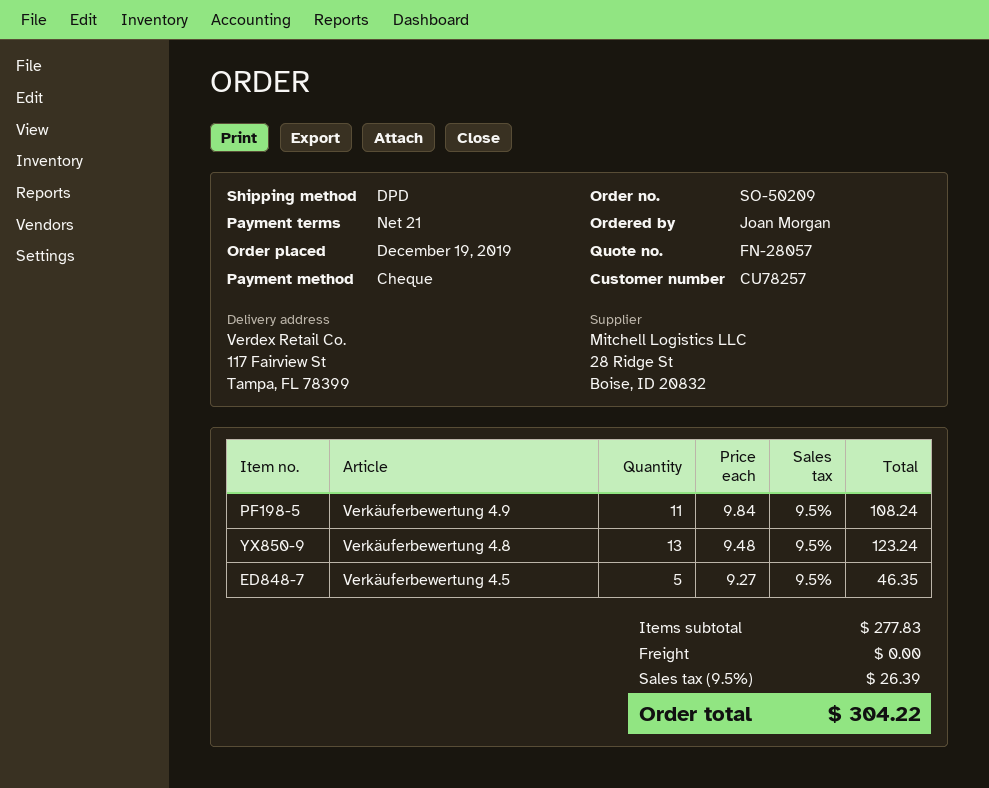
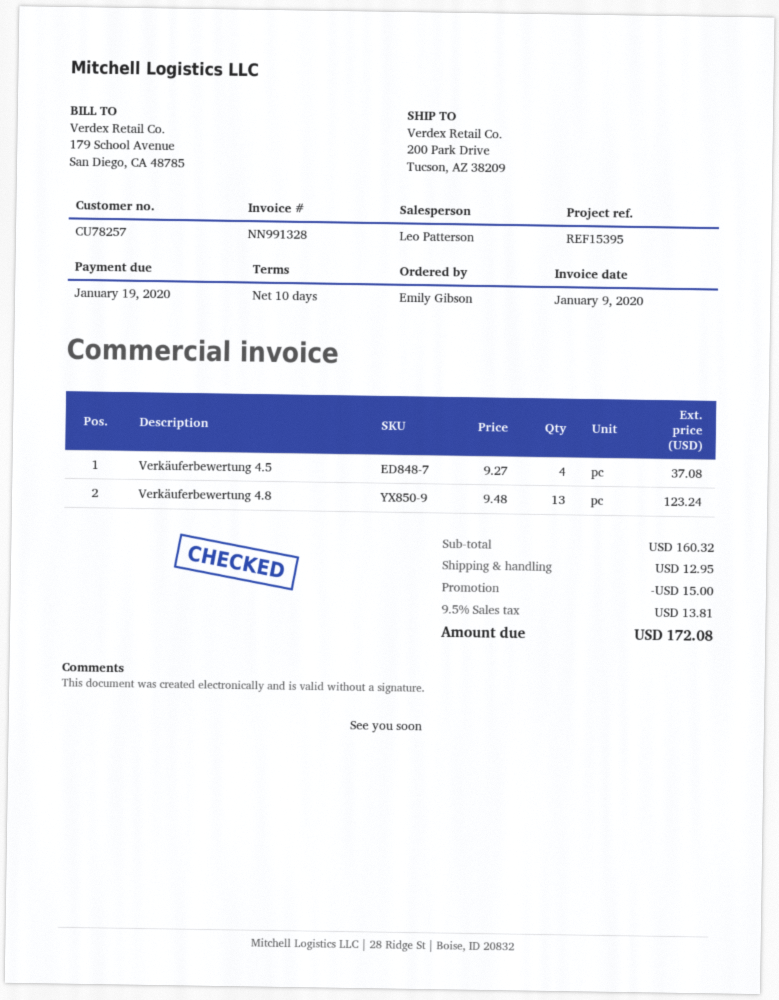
payment terms: 21 days -> 10 days
ordered by: Joan Morgan -> Emily Gibson
ship to: 117 Fairview St, Tampa, FL 78399 -> 200 Park Drive, Tucson, AZ 38209
Verkäuferbewertung 4.9: 11 x 9.84 = 108.24 -> none
Verkäuferbewertung 4.5: 5 x 9.27 = 46.35 -> 4 x 9.27 = 37.08
subtotal: 277.83 -> 160.32
discount: none -> 15.00
shipping: 0.00 -> 12.95
tax: 9.5% = 26.39 -> 9.5% = 13.81
total: 304.22 -> 172.08

